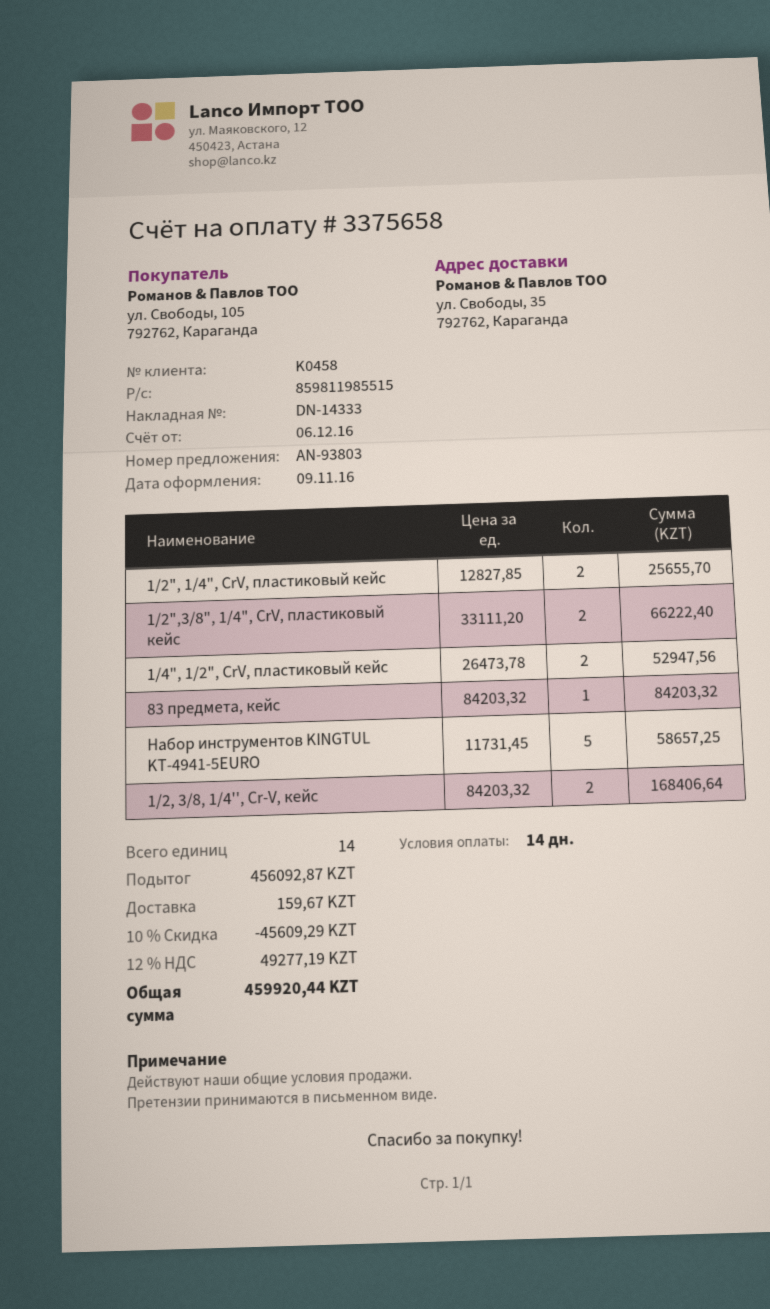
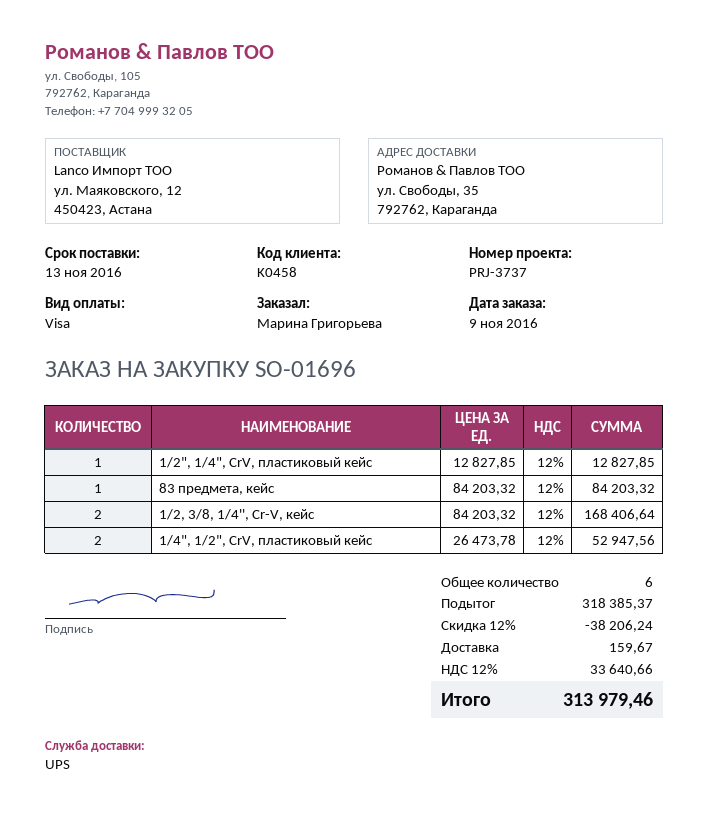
1/2", 1/4", CrV, пластиковый кейс: 2 x 12827.85 = 25655.70 -> 1 x 12827.85 = 12827.85
1/2",3/8", 1/4", CrV, пластиковый кейс: 2 x 33111.20 = 66222.40 -> none
Набор инструментов KINGTUL KT-4941-5EURO: 5 x 11731.45 = 58657.25 -> none
total quantity: 14 -> 6
subtotal: 456092.87 -> 318385.37
discount: 10% = 45609.29 -> 12% = 38206.24
tax: 12% = 49277.19 -> 12% = 33640.66
total: 459920.44 -> 313979.46

